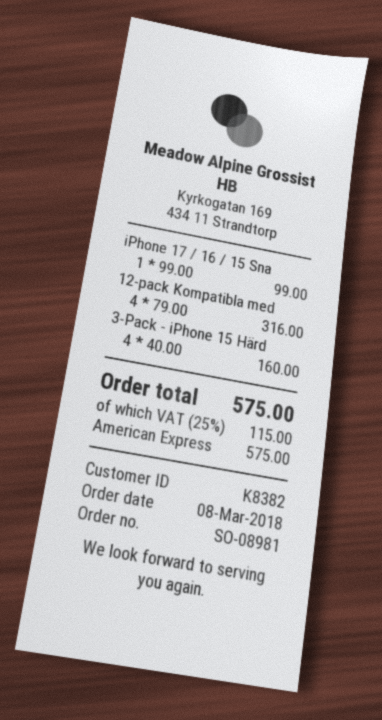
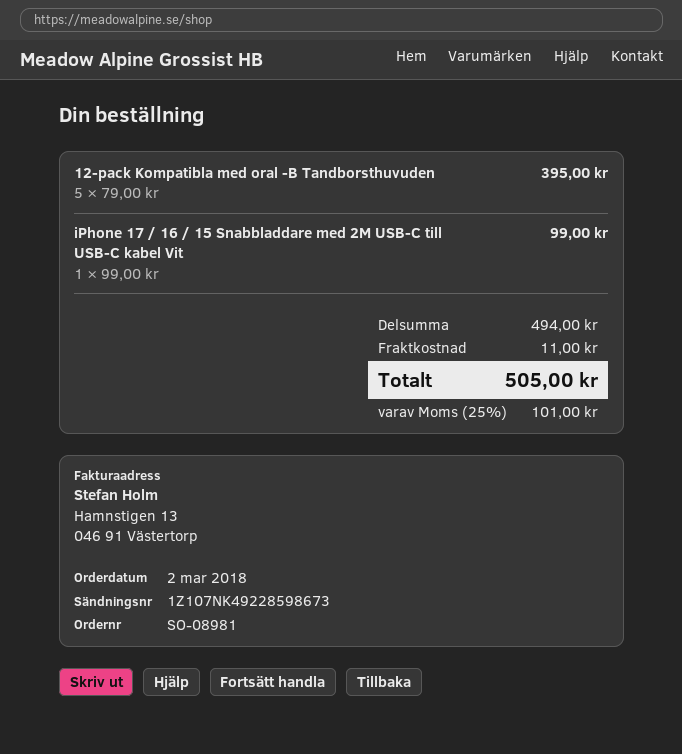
order date: 2018-03-08 -> 2018-03-02
12-pack Kompatibla med: 4 x 79.00 = 316.00 -> 5 x 79.00 = 395.00
3-Pack - iPhone 15 Härd: 4 x 40.00 = 160.00 -> none
shipping: none -> 11.00
tax: 25% = 115.00 -> 25% = 101.00
total: 575.00 -> 505.00

